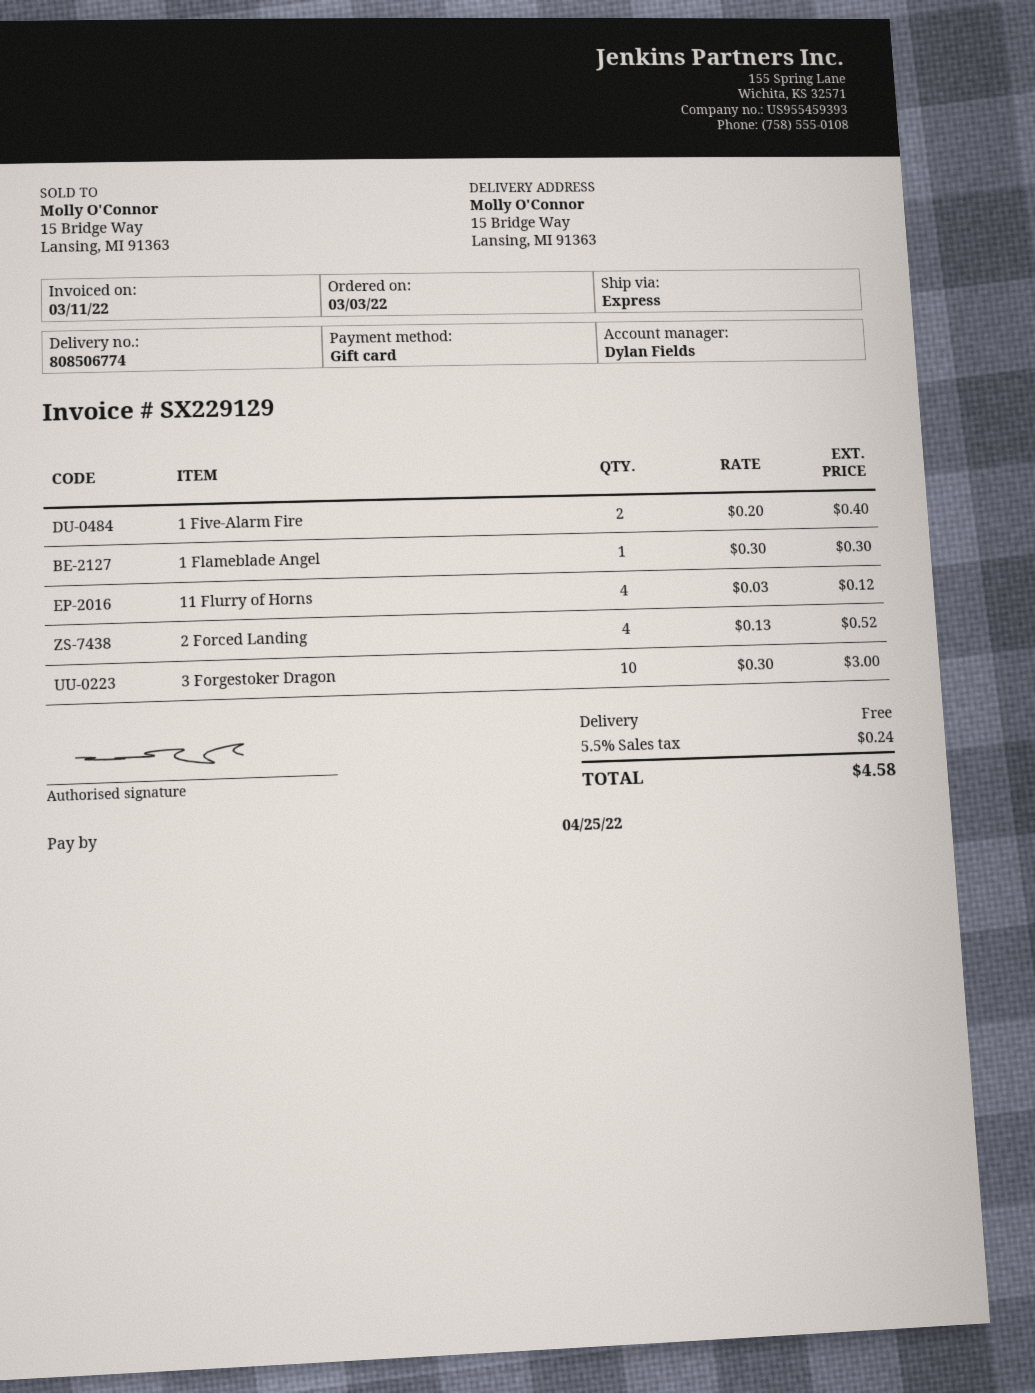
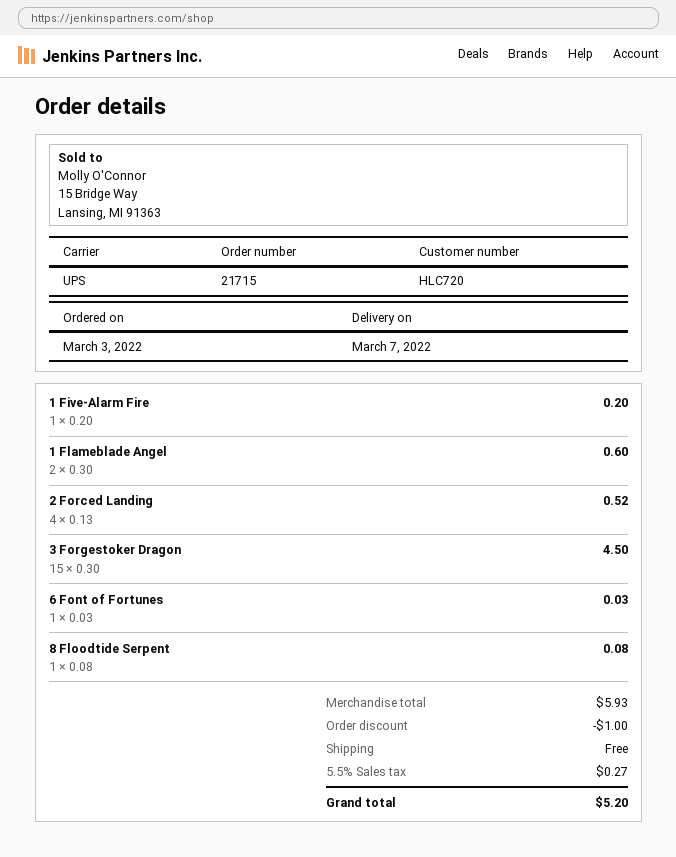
shipping method: express -> UPS
1 Five-Alarm Fire: 2 x 0.20 = 0.40 -> 1 x 0.20 = 0.20
1 Flameblade Angel: 1 x 0.30 = 0.30 -> 2 x 0.30 = 0.60
11 Flurry of Horns: 4 x 0.03 = 0.12 -> none
3 Forgestoker Dragon: 10 x 0.30 = 3.00 -> 15 x 0.30 = 4.50
6 Font of Fortunes: none -> 1 x 0.03 = 0.03
8 Floodtide Serpent: none -> 1 x 0.08 = 0.08
discount: none -> 1.00
tax: 5.5% = 0.24 -> 5.5% = 0.27
total: 4.58 -> 5.20

